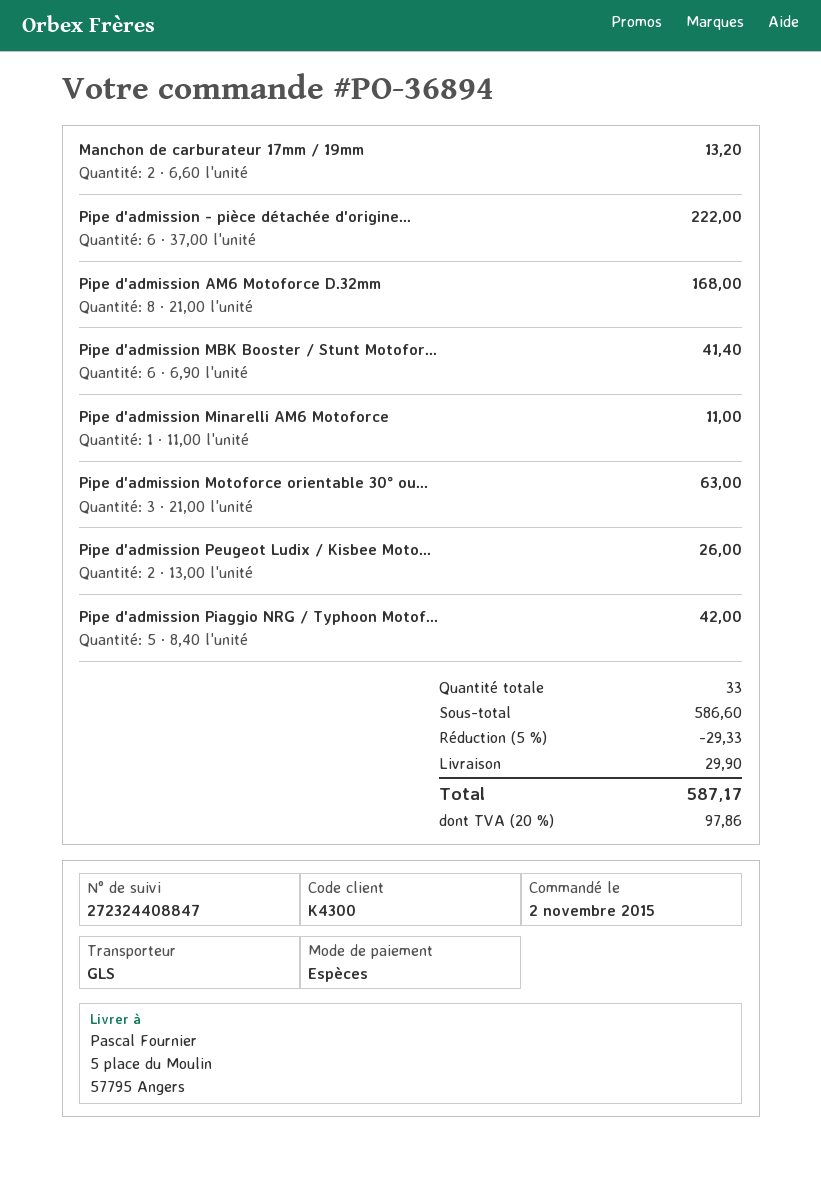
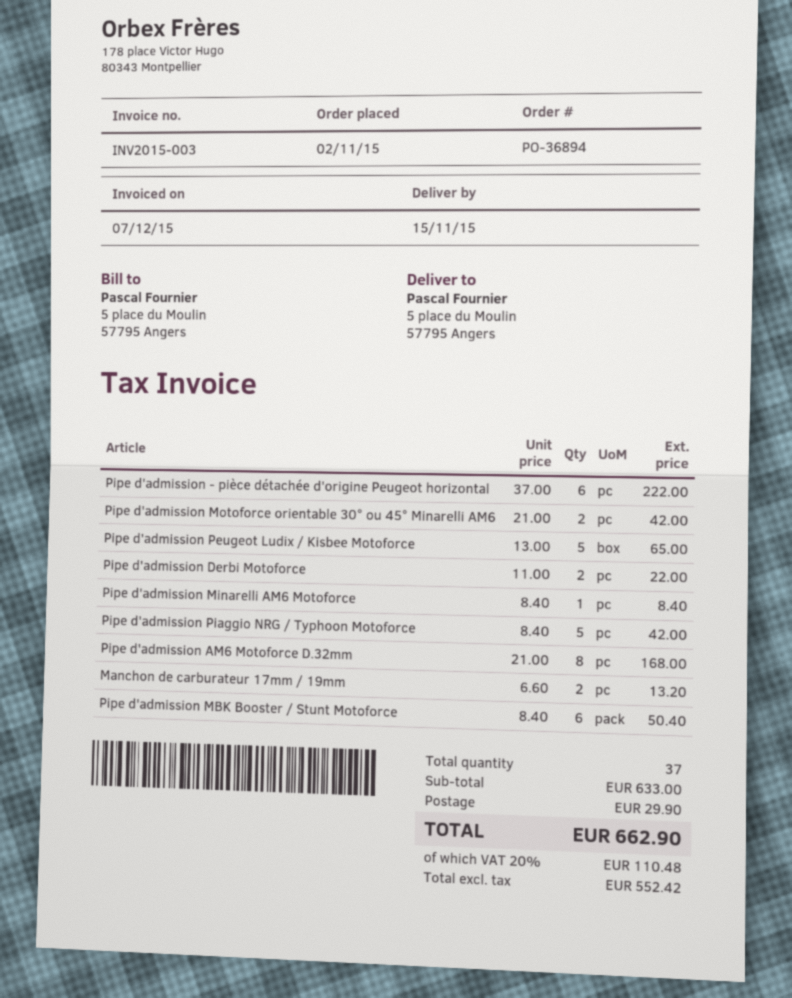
Pipe d'admission MBK Booster / Stunt Motofor...: 6 x 6.90 = 41.40 -> 6 x 8.40 = 50.40
Pipe d'admission Minarelli AM6 Motoforce: 1 x 11.00 = 11.00 -> 1 x 8.40 = 8.40
Pipe d'admission Motoforce orientable 30° ou...: 3 x 21.00 = 63.00 -> 2 x 21.00 = 42.00
Pipe d'admission Peugeot Ludix / Kisbee Moto...: 2 x 13.00 = 26.00 -> 5 x 13.00 = 65.00
Pipe d'admission Derbi Motoforce: none -> 2 x 11.00 = 22.00
total quantity: 33 -> 37
subtotal: 586.60 -> 633.00
discount: 5% = 29.33 -> none
tax: 20% = 97.86 -> 20% = 110.48
total: 587.17 -> 662.90

